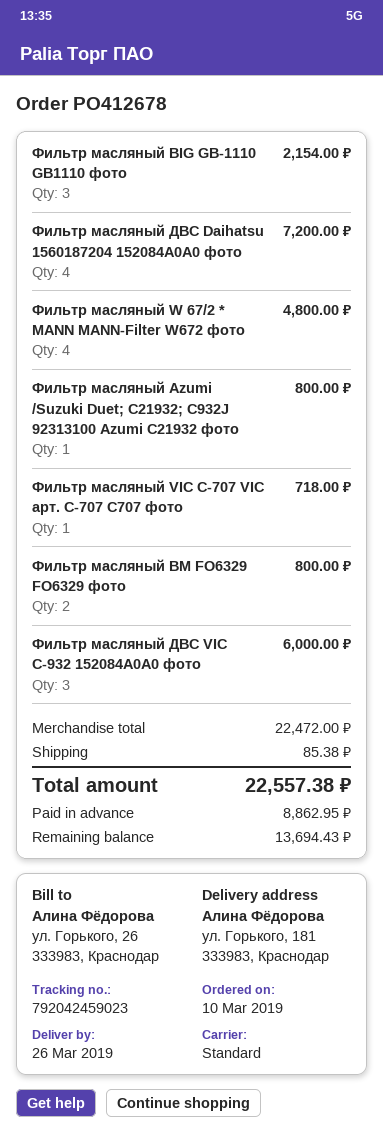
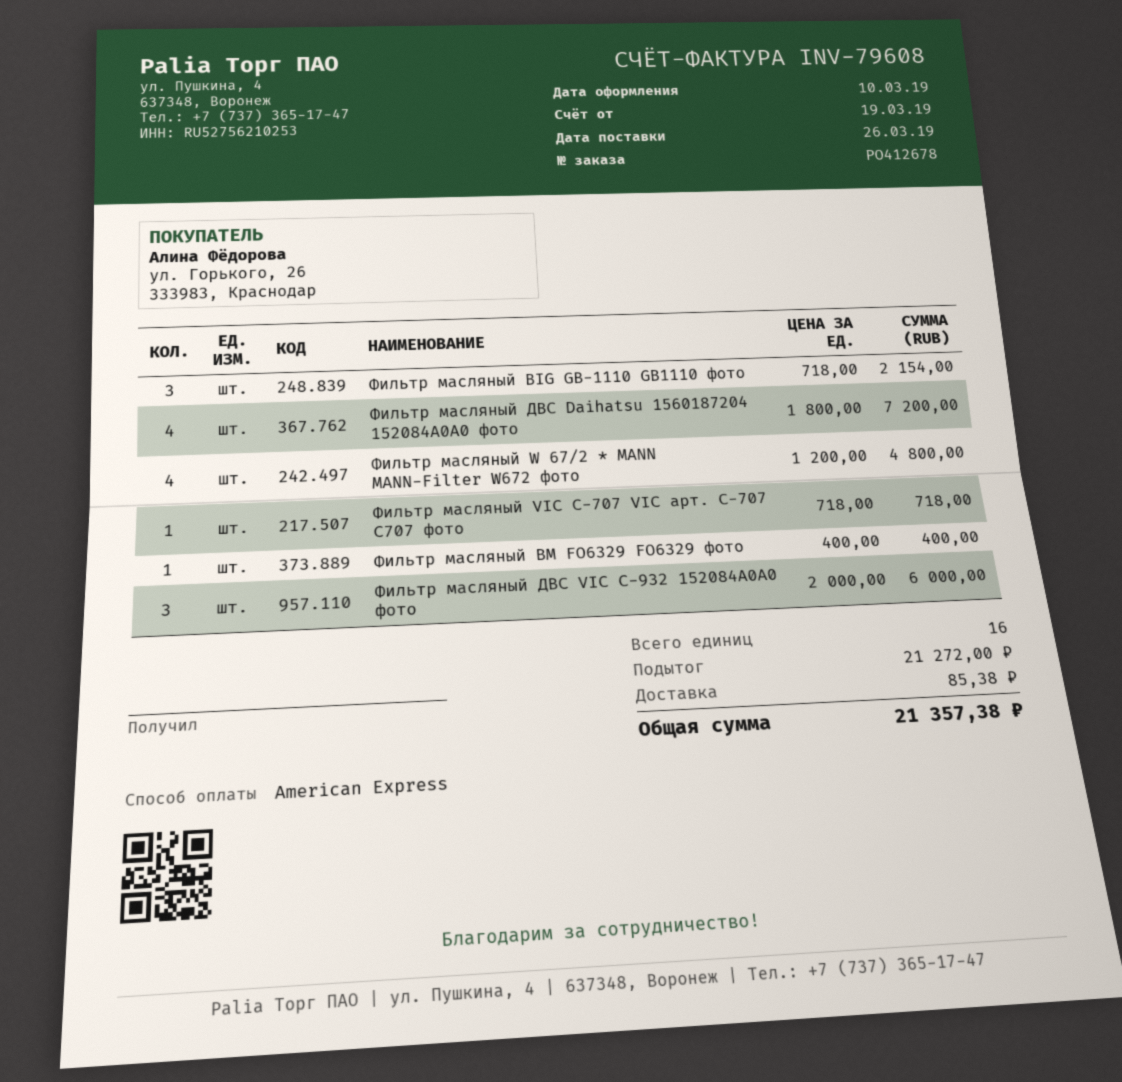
Фильтр масляный Azumi /Suzuki Duet; C21932; C932J 92313100 Azumi C21932 фото: 1 for 800.00 -> none
Фильтр масляный BM FO6329 FO6329 фото: 2 for 800.00 -> 1 for 400.00
subtotal: 22472.00 -> 21272.00
total: 22557.38 -> 21357.38

